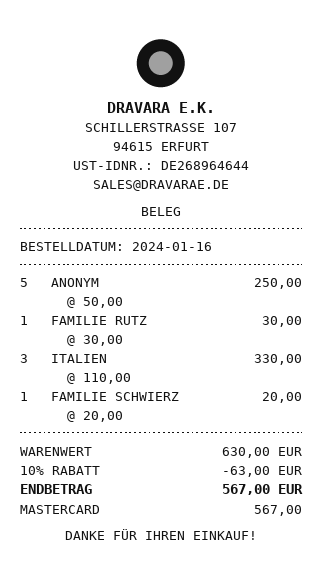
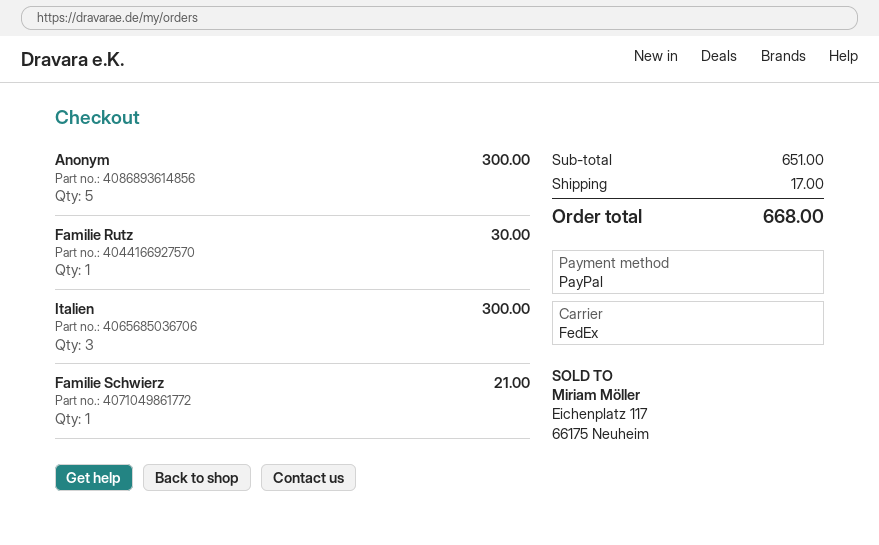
payment method: Mastercard -> PayPal
ANONYM: 5 for 250.00 -> 5 for 300.00
ITALIEN: 3 for 330.00 -> 3 for 300.00
FAMILIE SCHWIERZ: 1 for 20.00 -> 1 for 21.00
subtotal: 630.00 -> 651.00
discount: 10% = 63.00 -> none
shipping: none -> 17.00
total: 567.00 -> 668.00

